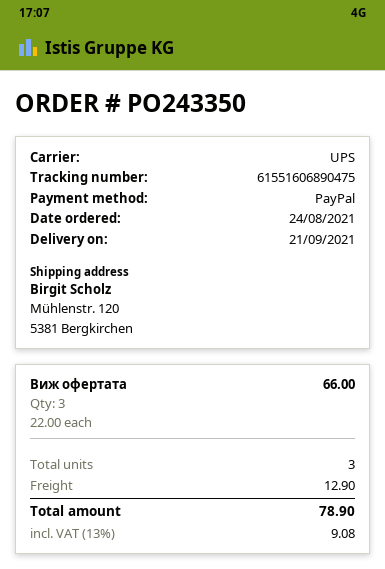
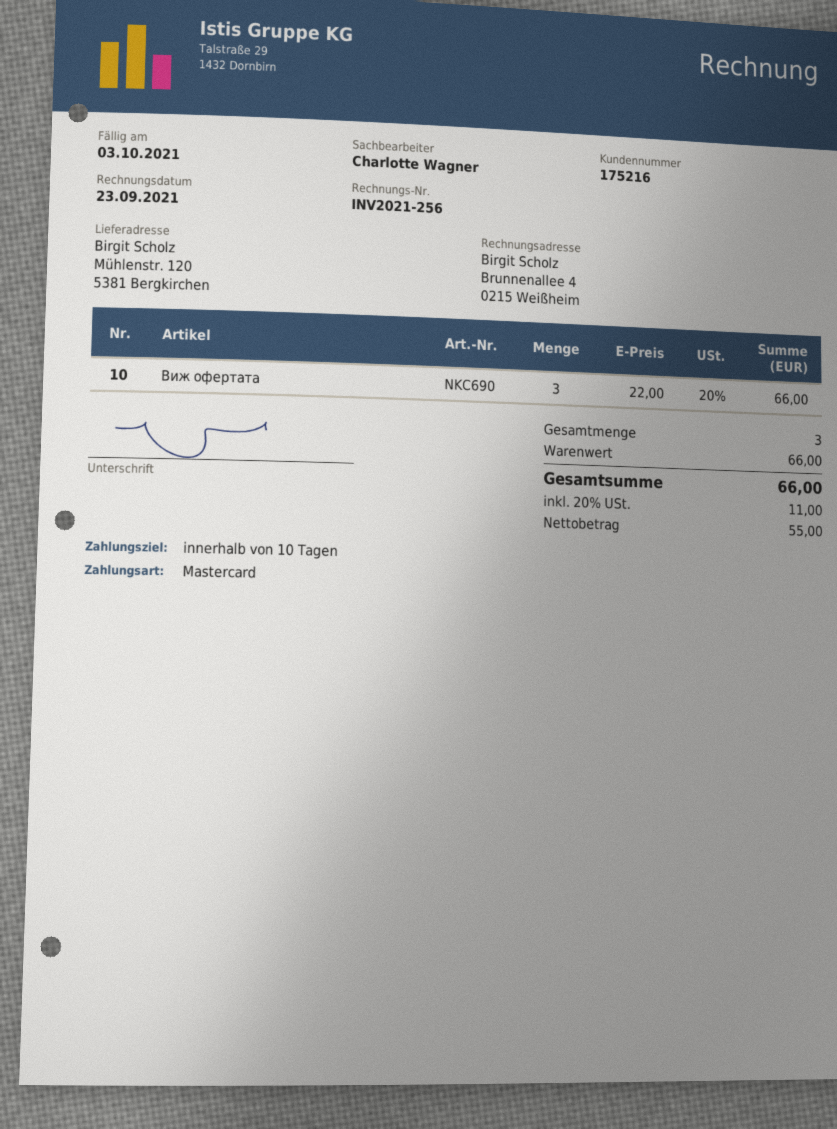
payment method: PayPal -> Mastercard
shipping: 12.90 -> none
tax: 13% = 9.08 -> 20% = 11.00
total: 78.90 -> 66.00

